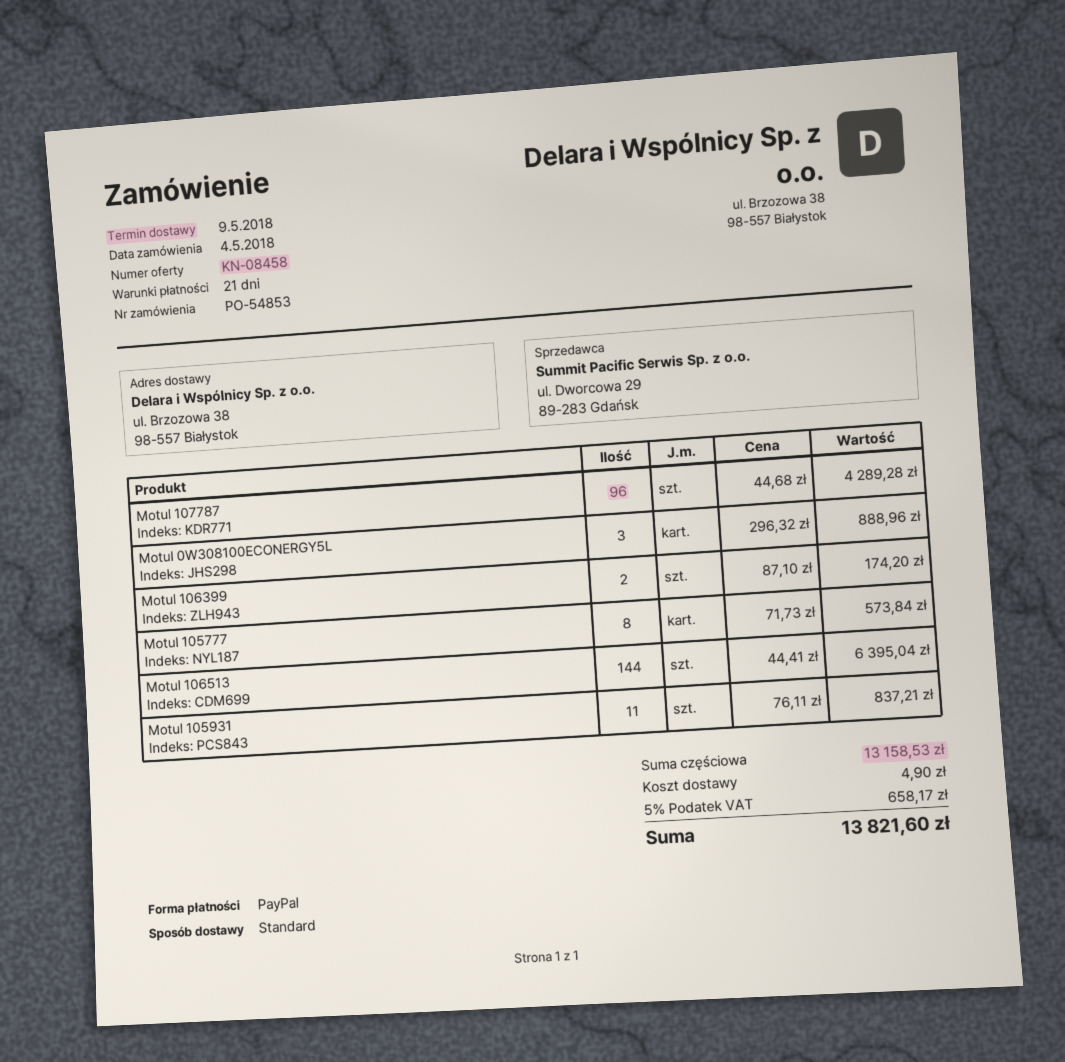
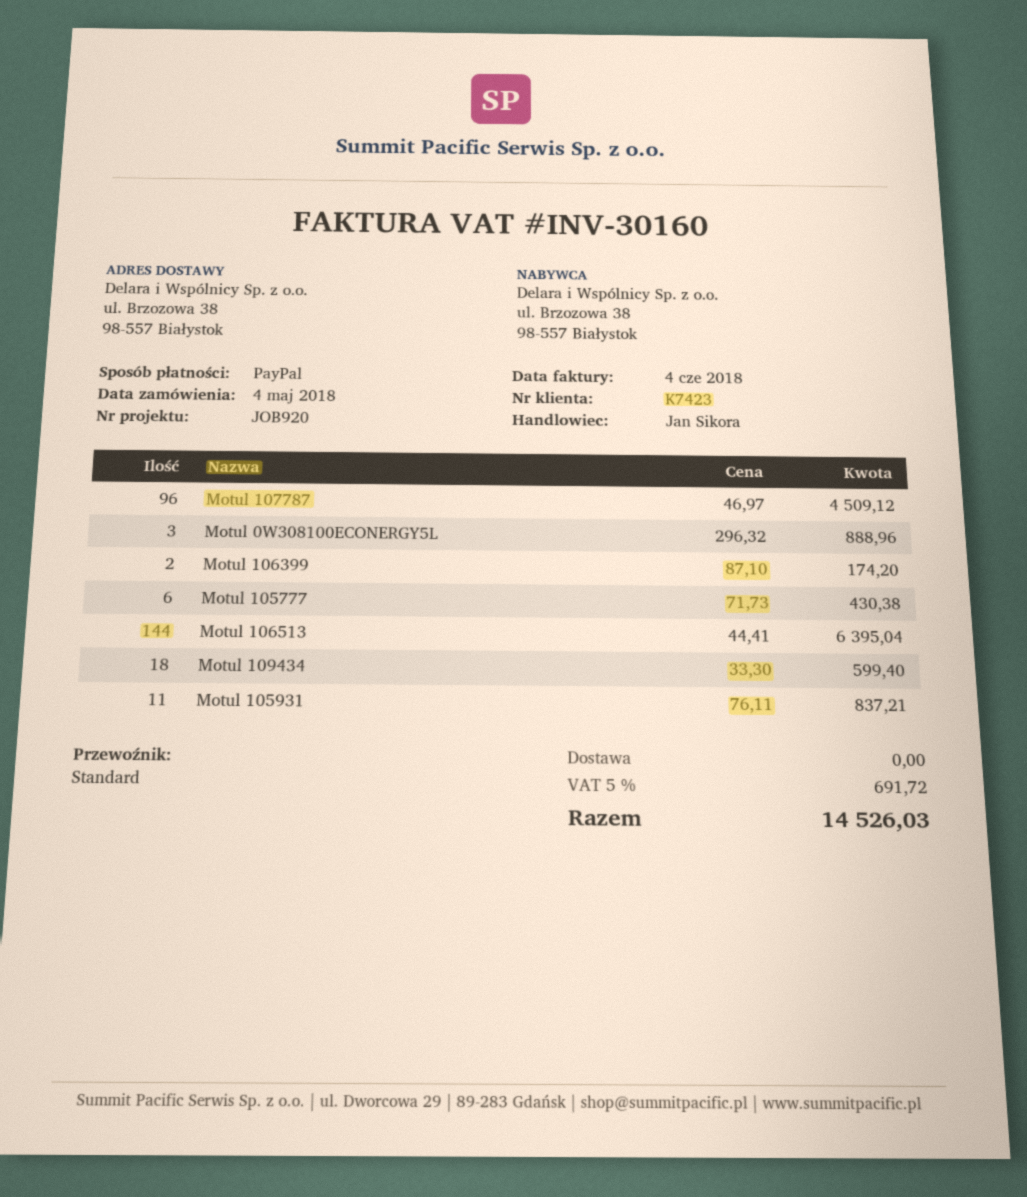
Motul 107787: 96 x 44.68 = 4289.28 -> 96 x 46.97 = 4509.12
Motul 105777: 8 x 71.73 = 573.84 -> 6 x 71.73 = 430.38
Motul 109434: none -> 18 x 33.30 = 599.40
shipping: 4.90 -> 0.00
tax: 5% = 658.17 -> 5% = 691.72
total: 13821.60 -> 14526.03

